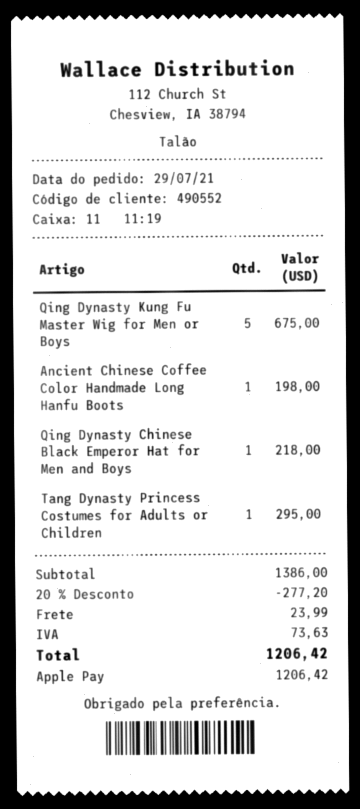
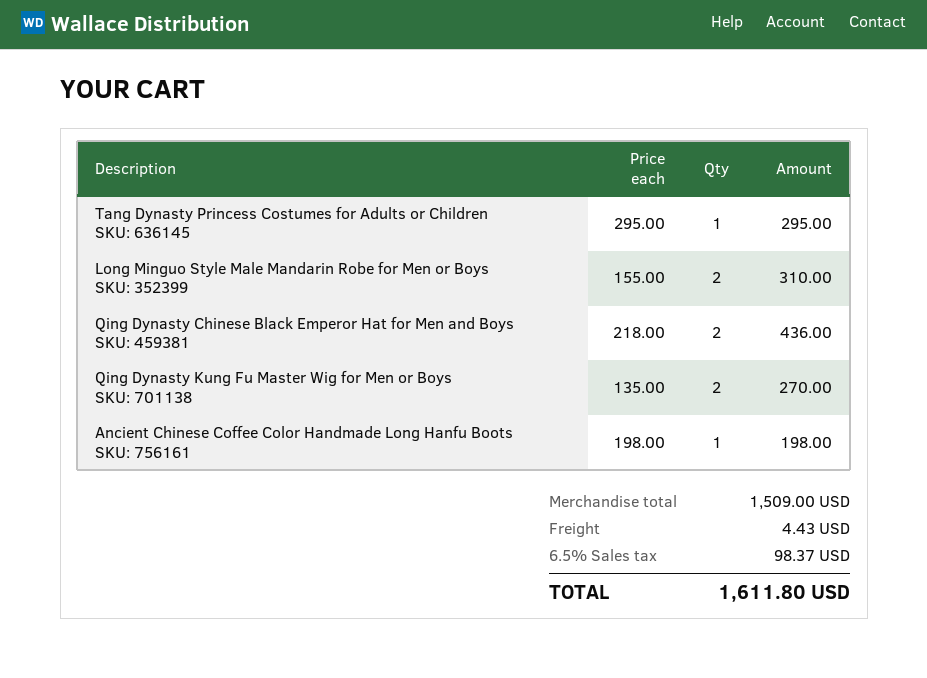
Qing Dynasty Kung Fu Master Wig for Men or Boys: 5 for 675.00 -> 2 for 270.00
Qing Dynasty Chinese Black Emperor Hat for Men and Boys: 1 for 218.00 -> 2 for 436.00
Long Minguo Style Male Mandarin Robe for Men or Boys: none -> 2 for 310.00
subtotal: 1386.00 -> 1509.00
discount: 20% = 277.20 -> none
shipping: 23.99 -> 4.43
tax: 73.63 -> 98.37
total: 1206.42 -> 1611.80

